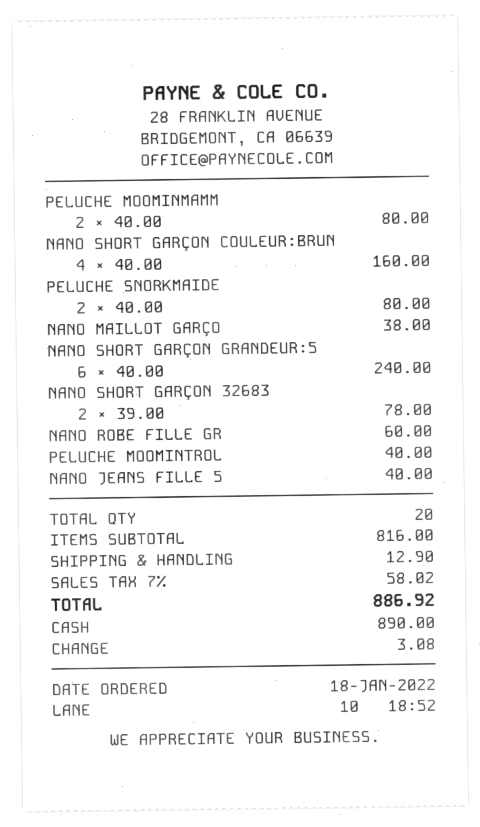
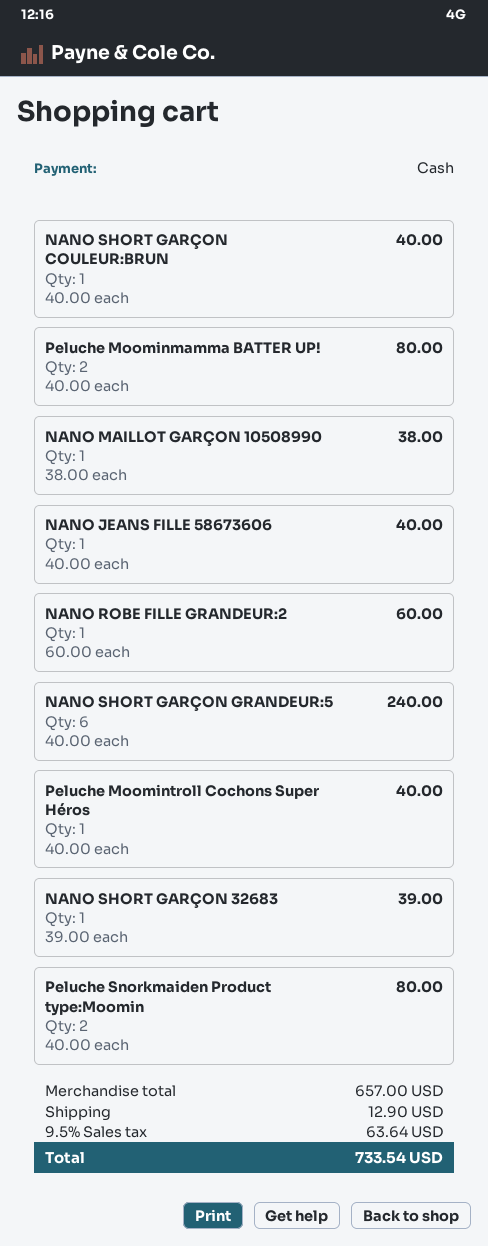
NANO SHORT GARÇON COULEUR:BRUN: 4 x 40.00 = 160.00 -> 1 x 40.00 = 40.00
NANO SHORT GARÇON 32683: 2 x 39.00 = 78.00 -> 1 x 39.00 = 39.00
subtotal: 816.00 -> 657.00
tax: 7% = 58.02 -> 9.5% = 63.64
total: 886.92 -> 733.54

